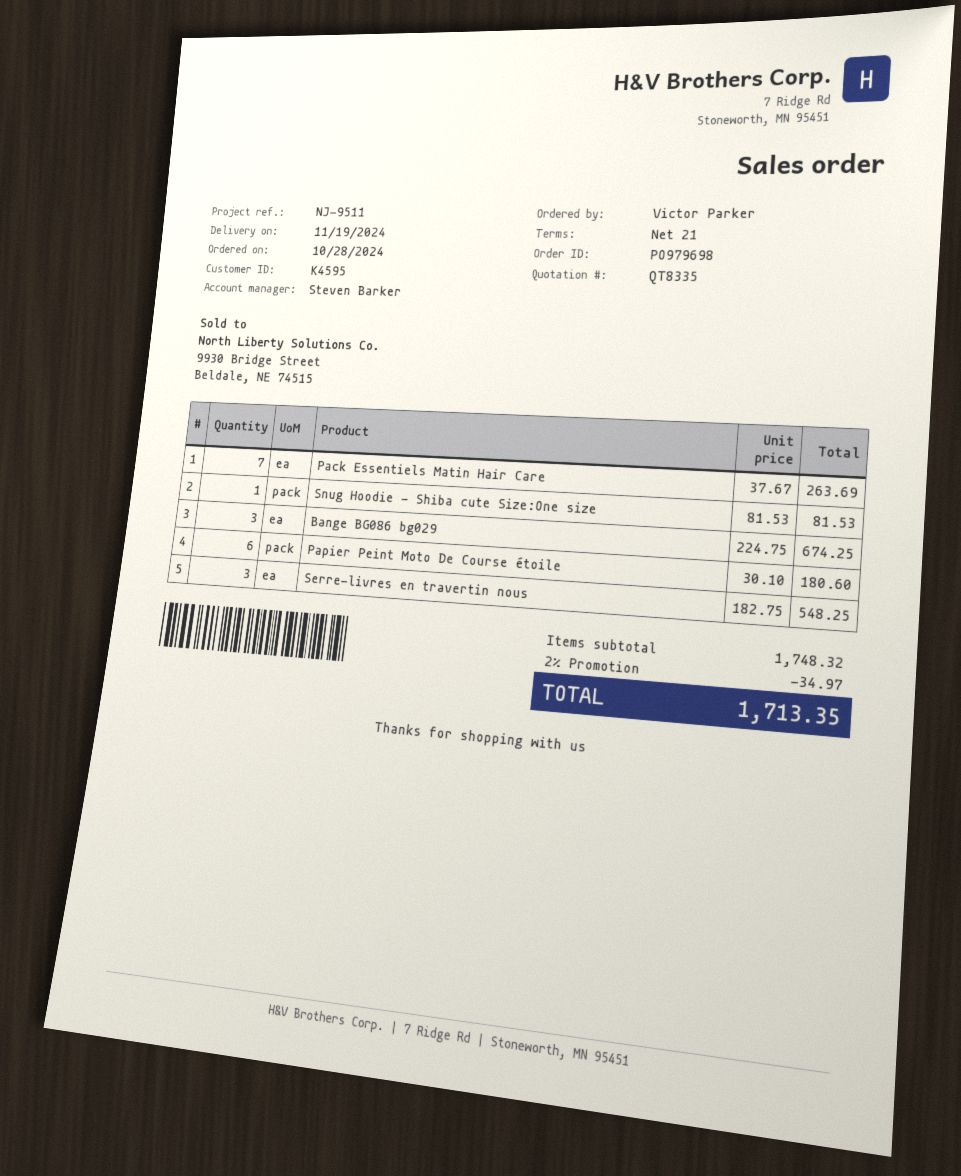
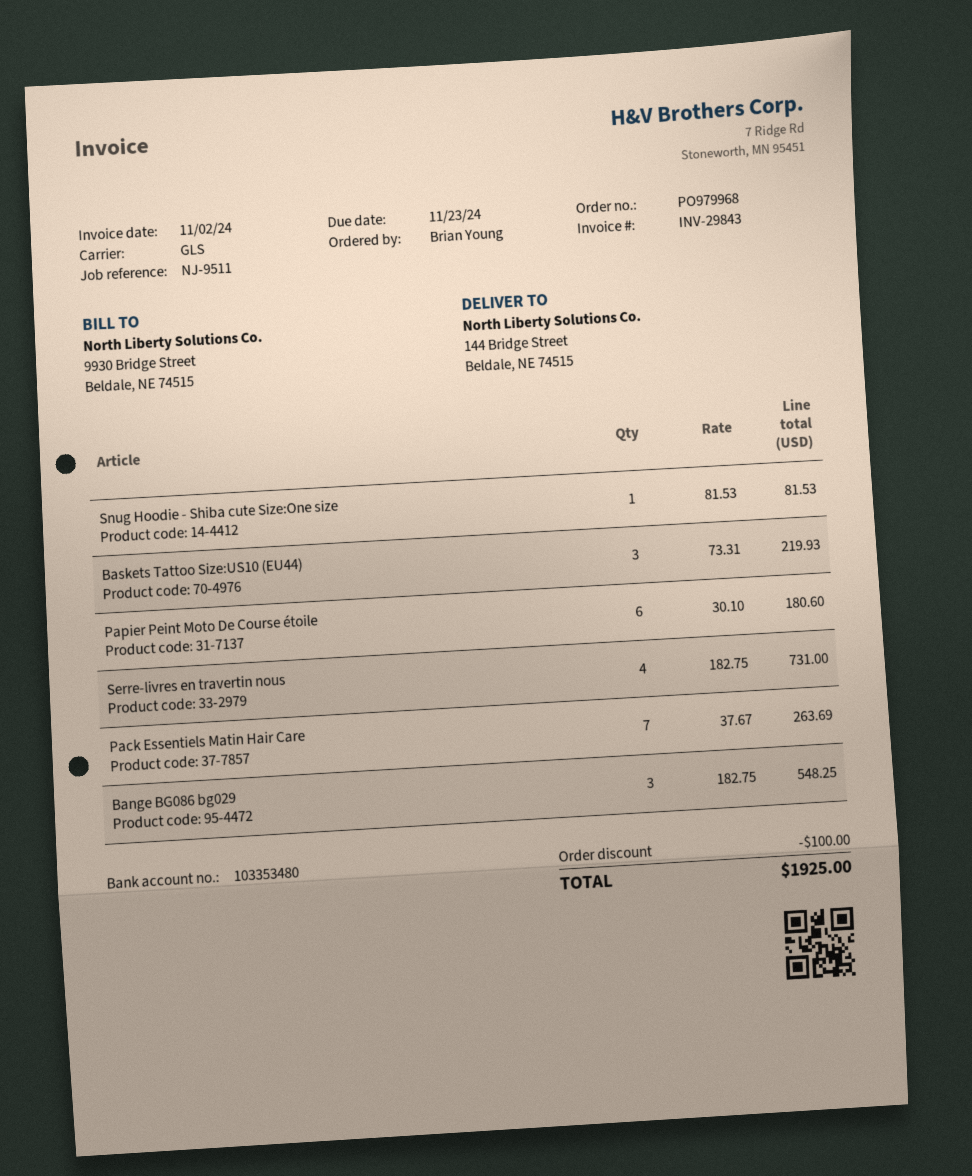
order number: PO979698 -> PO979968
ordered by: Victor Parker -> Brian Young
Bange BG086 bg029: 3 x 224.75 = 674.25 -> 3 x 182.75 = 548.25
Serre-livres en travertin nous: 3 x 182.75 = 548.25 -> 4 x 182.75 = 731.00
Baskets Tattoo Size:US10 (EU44): none -> 3 x 73.31 = 219.93
discount: 34.97 -> 100.00
total: 1713.35 -> 1925.00

